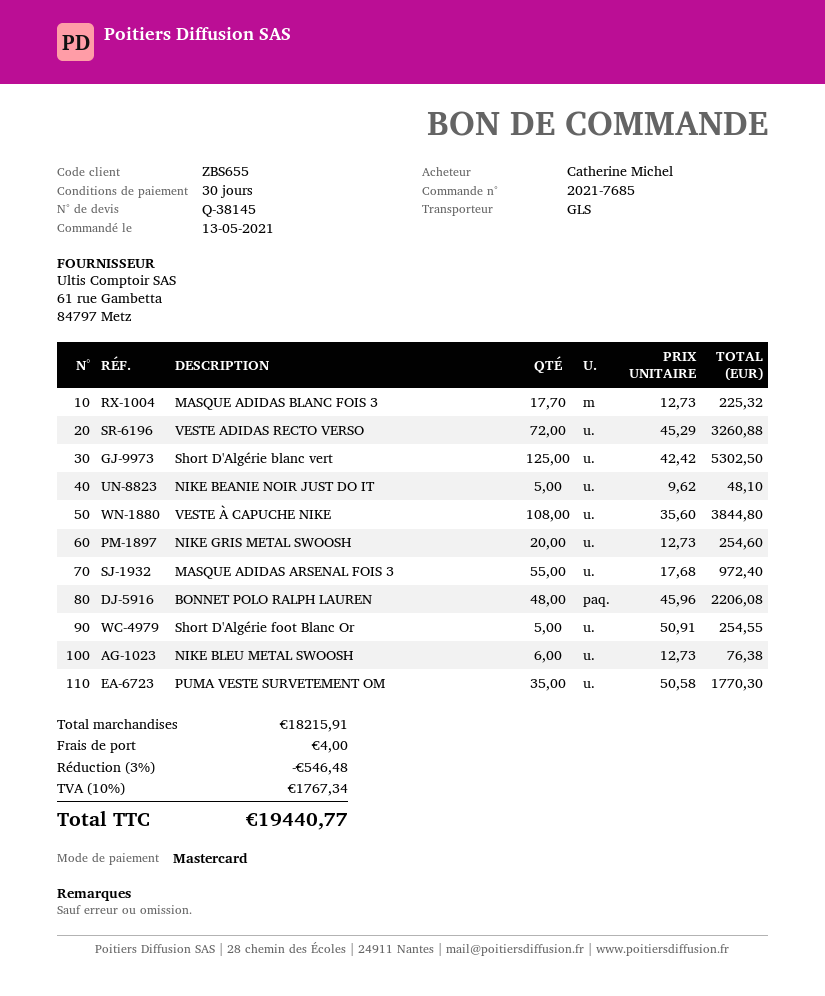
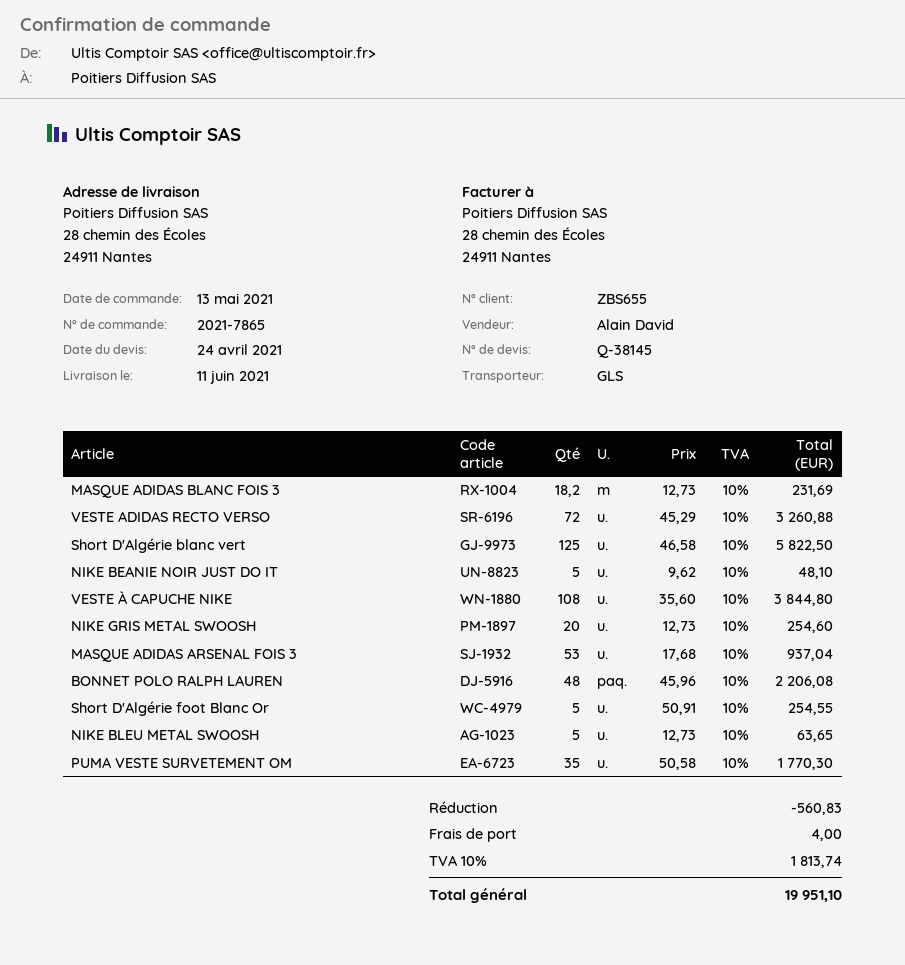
order number: 2021-7685 -> 2021-7865
MASQUE ADIDAS BLANC FOIS 3: 17.7 x 12.73 = 225.32 -> 18.2 x 12.73 = 231.69
Short D'Algérie blanc vert: 125 x 42.42 = 5302.50 -> 125 x 46.58 = 5822.50
MASQUE ADIDAS ARSENAL FOIS 3: 55 x 17.68 = 972.40 -> 53 x 17.68 = 937.04
NIKE BLEU METAL SWOOSH: 6 x 12.73 = 76.38 -> 5 x 12.73 = 63.65
discount: 546.48 -> 560.83
tax: 10% = 1767.34 -> 10% = 1813.74
total: 19440.77 -> 19951.10

